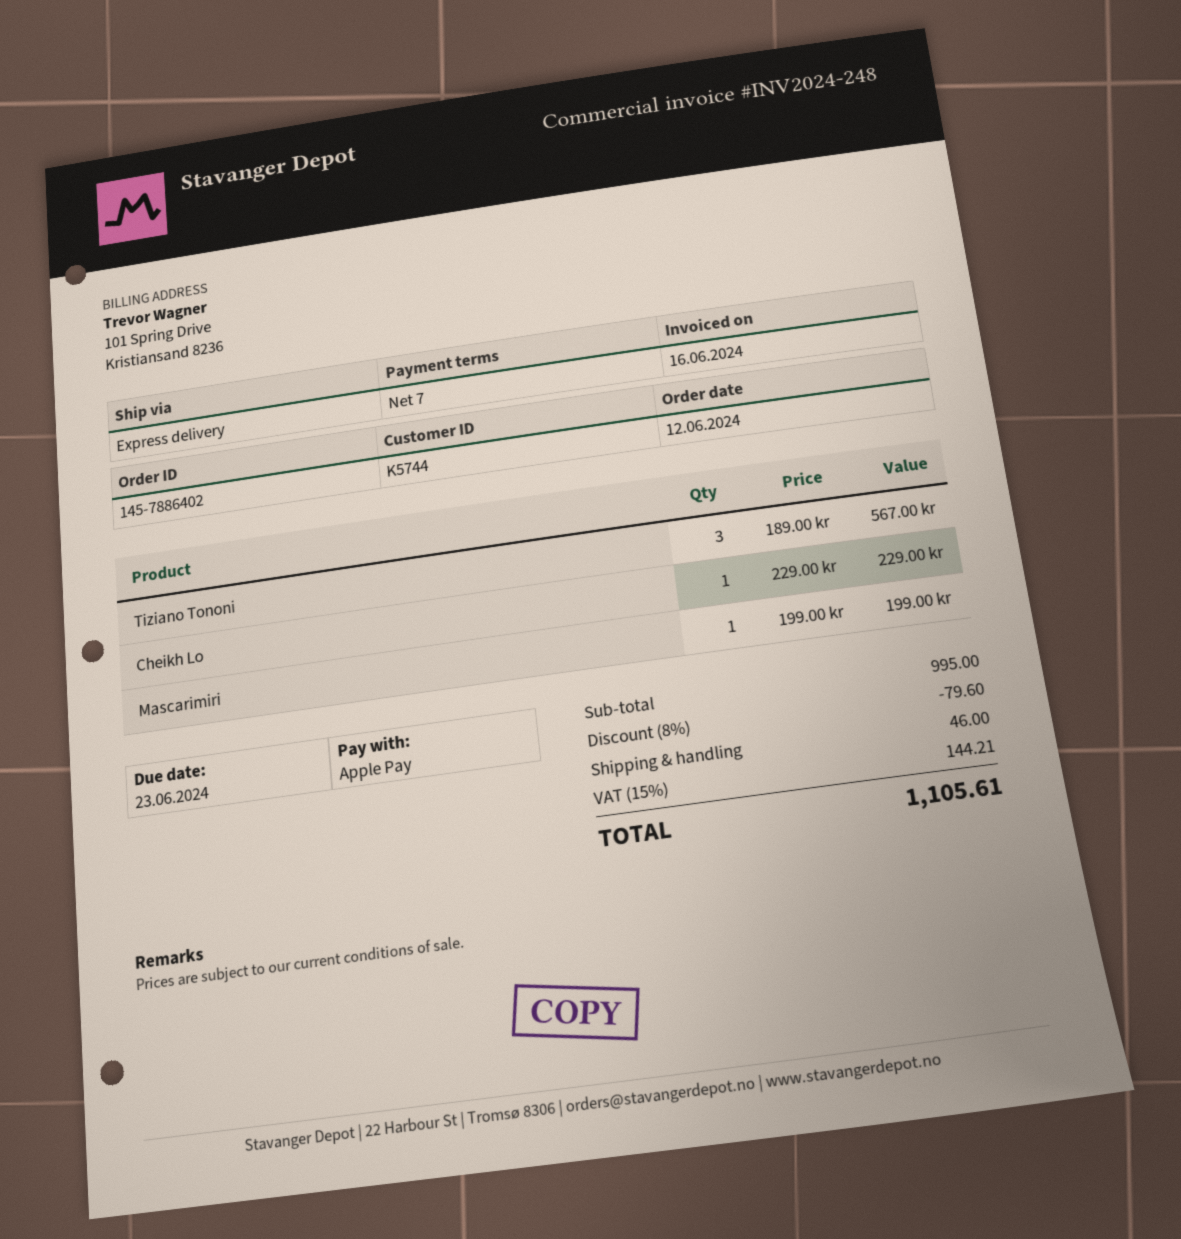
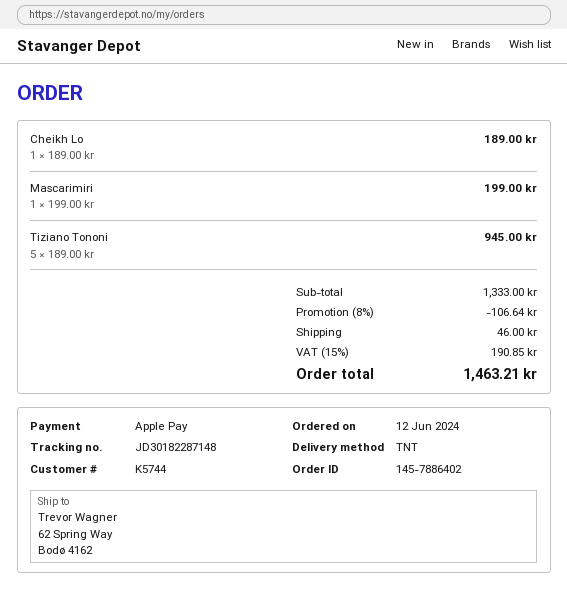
shipping method: express -> TNT
Tiziano Tononi: 3 x 189.00 = 567.00 -> 5 x 189.00 = 945.00
Cheikh Lo: 1 x 229.00 = 229.00 -> 1 x 189.00 = 189.00
subtotal: 995.00 -> 1333.00
discount: 8% = 79.60 -> 8% = 106.64
tax: 15% = 144.21 -> 15% = 190.85
total: 1105.61 -> 1463.21

